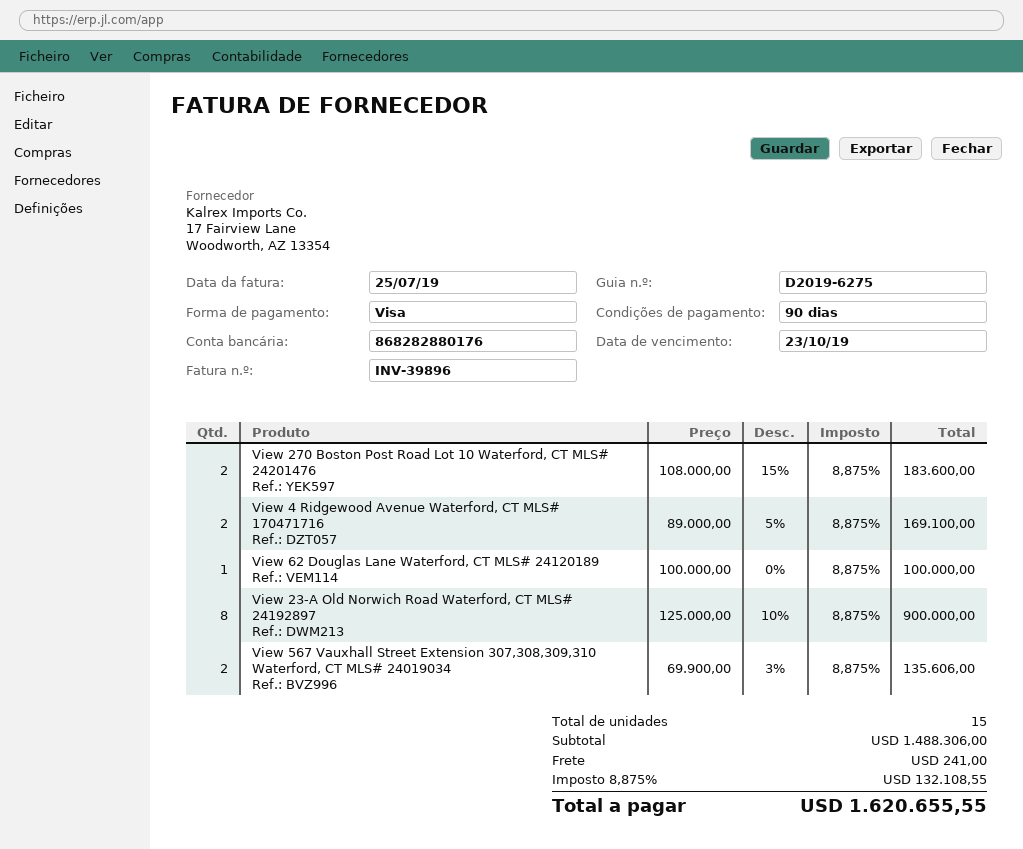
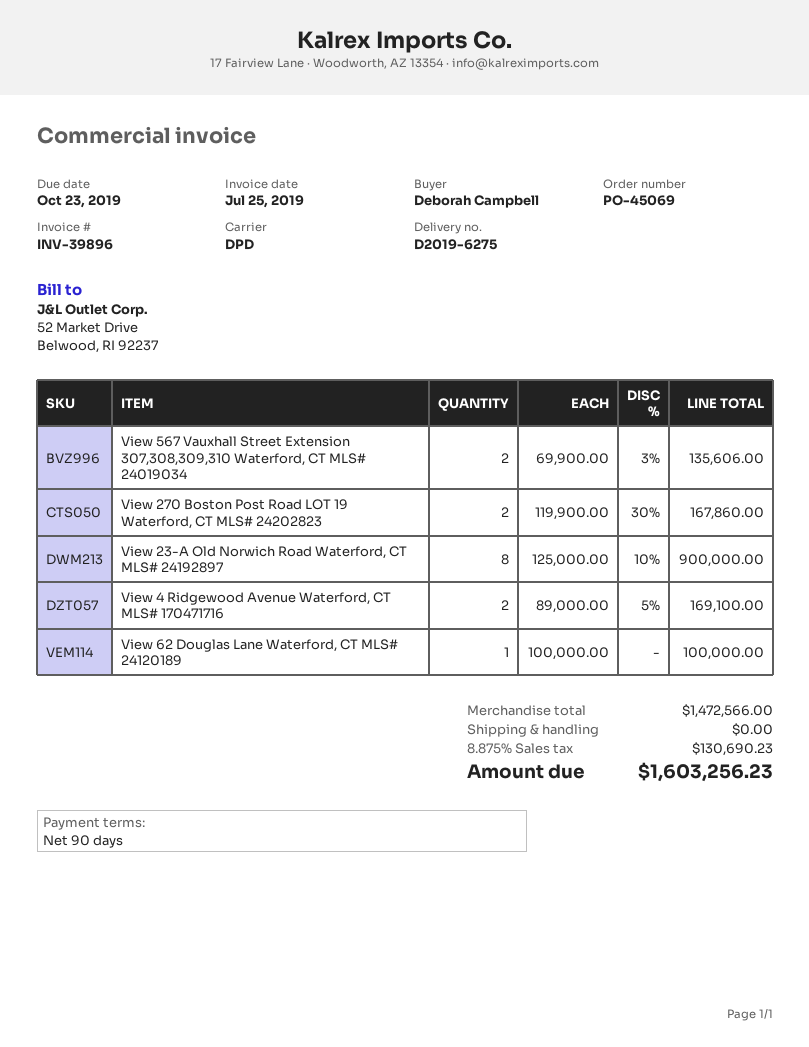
View 270 Boston Post Road Lot 10 Waterford, CT MLS# 24201476: 2 x 108000.00 - 15% = 183600.00 -> none
View 270 Boston Post Road LOT 19 Waterford, CT MLS# 24202823: none -> 2 x 119900.00 - 30% = 167860.00
subtotal: 1488306.00 -> 1472566.00
shipping: 241.00 -> 0.00
tax: 8.875% = 132108.55 -> 8.875% = 130690.23
total: 1620655.55 -> 1603256.23

